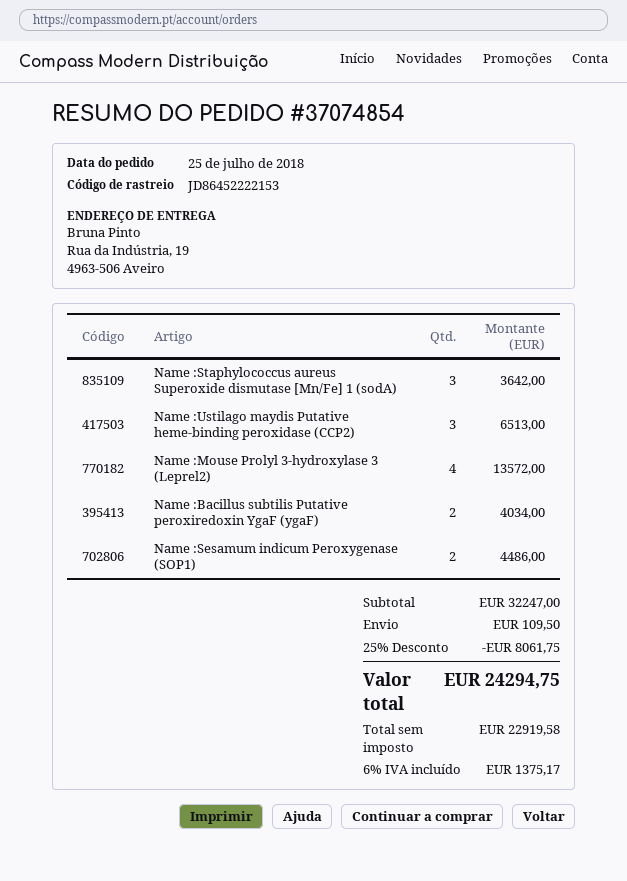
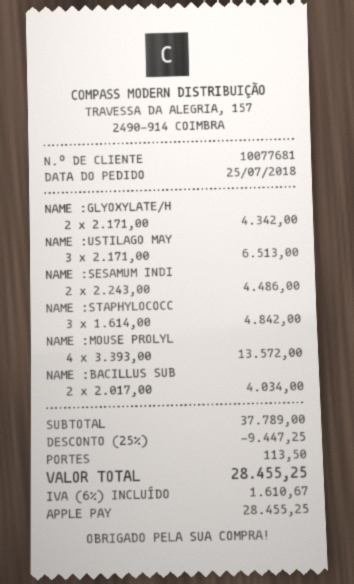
Name :Staphylococcus aureus Superoxide dismutase [Mn/Fe] 1 (sodA): 3 for 3642.00 -> 3 for 4842.00
NAME :GLYOXYLATE/H: none -> 2 for 4342.00
subtotal: 32247.00 -> 37789.00
discount: 25% = 8061.75 -> 25% = 9447.25
shipping: 109.50 -> 113.50
tax: 6% = 1375.17 -> 6% = 1610.67
total: 24294.75 -> 28455.25

